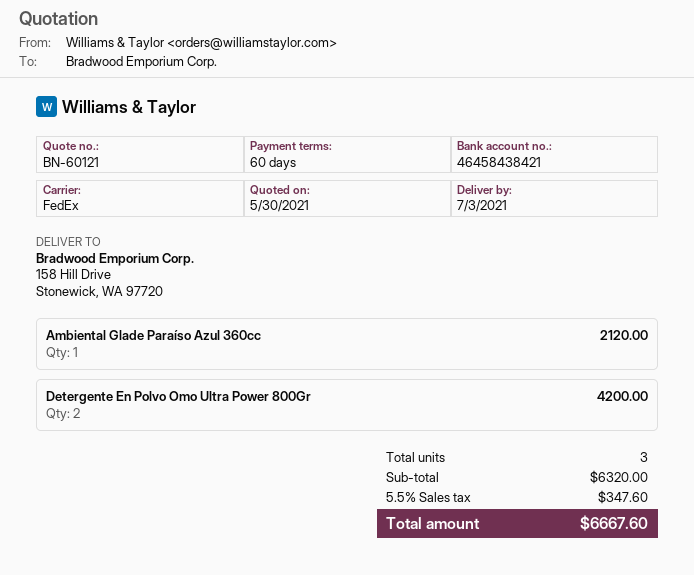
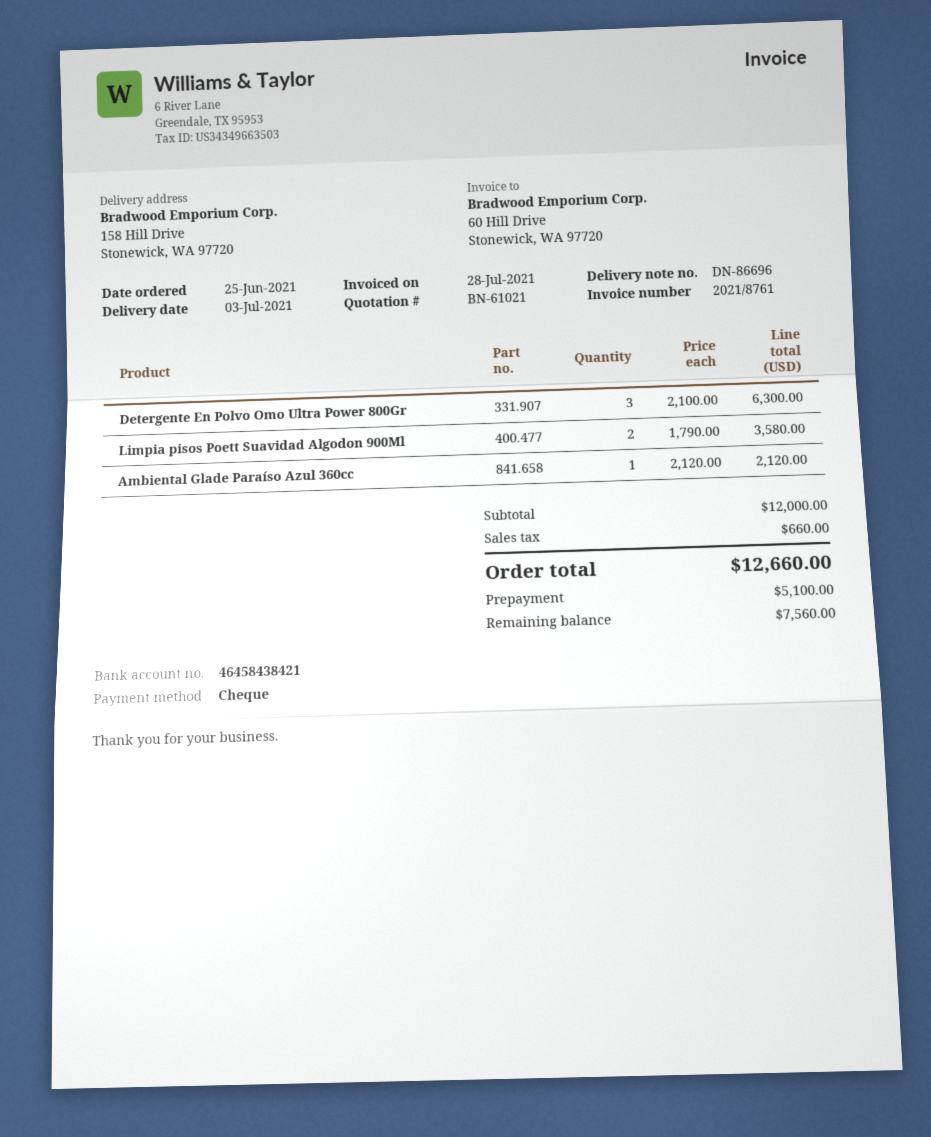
quote number: BN-60121 -> BN-61021
Detergente En Polvo Omo Ultra Power 800Gr: 2 for 4200.00 -> 3 for 6300.00
Limpia pisos Poett Suavidad Algodon 900Ml: none -> 2 for 3580.00
subtotal: 6320.00 -> 12000.00
tax: 347.60 -> 660.00
total: 6667.60 -> 12660.00

